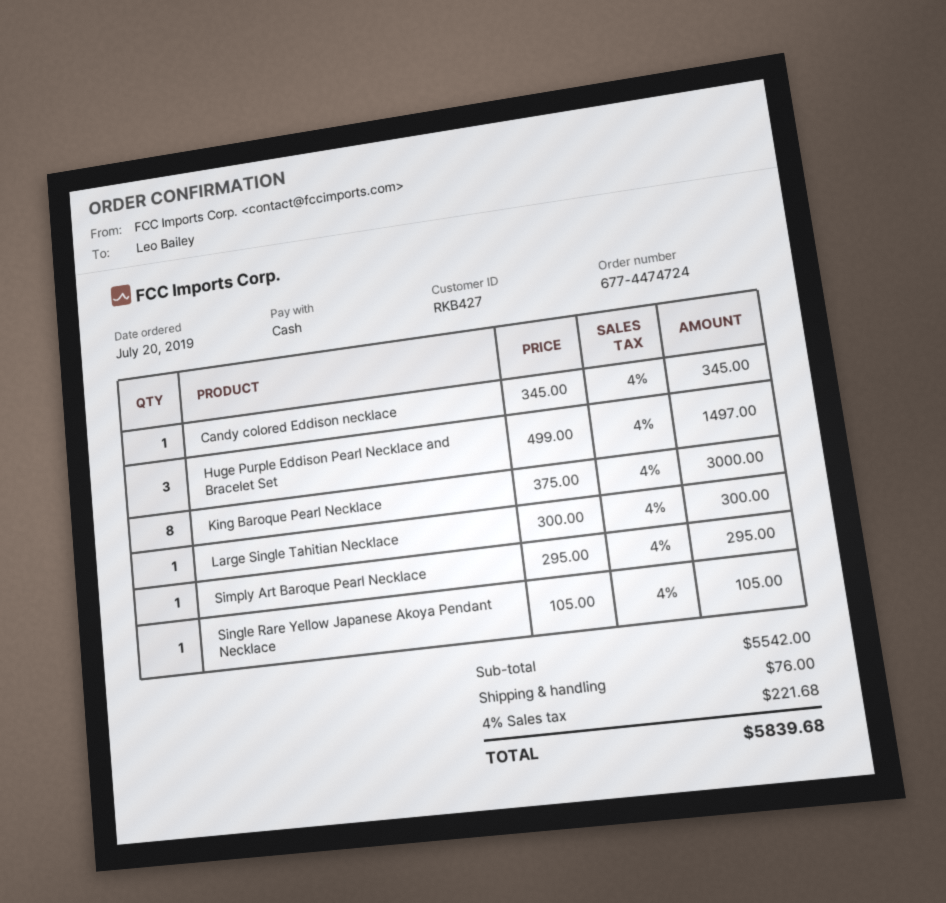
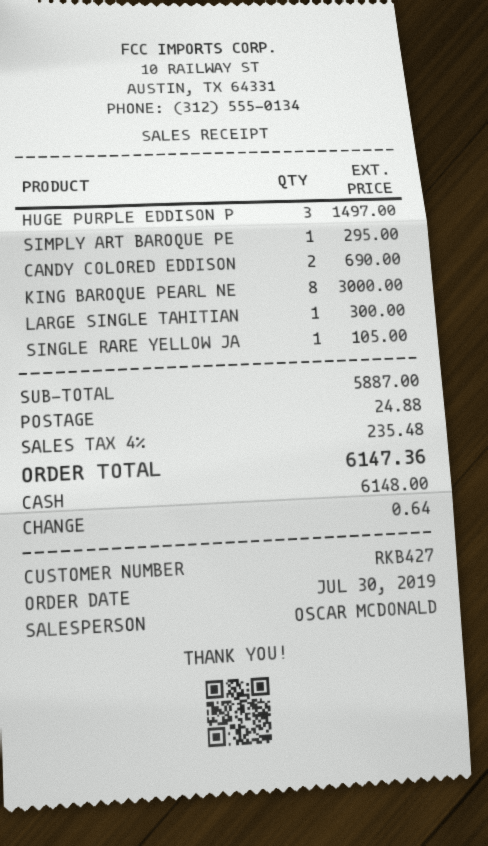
order date: 2019-07-20 -> 2019-07-30
Candy colored Eddison necklace: 1 for 345.00 -> 2 for 690.00
subtotal: 5542.00 -> 5887.00
shipping: 76.00 -> 24.88
tax: 4% = 221.68 -> 4% = 235.48
total: 5839.68 -> 6147.36

